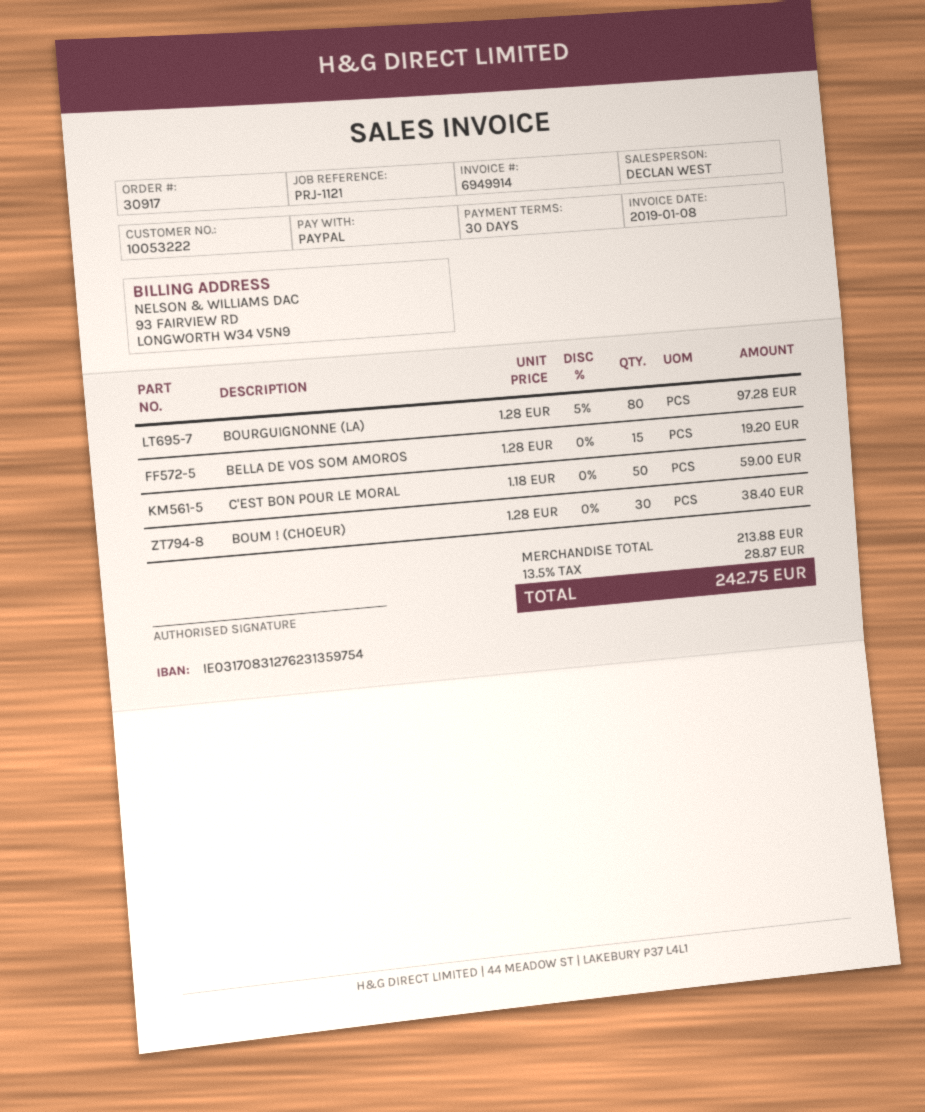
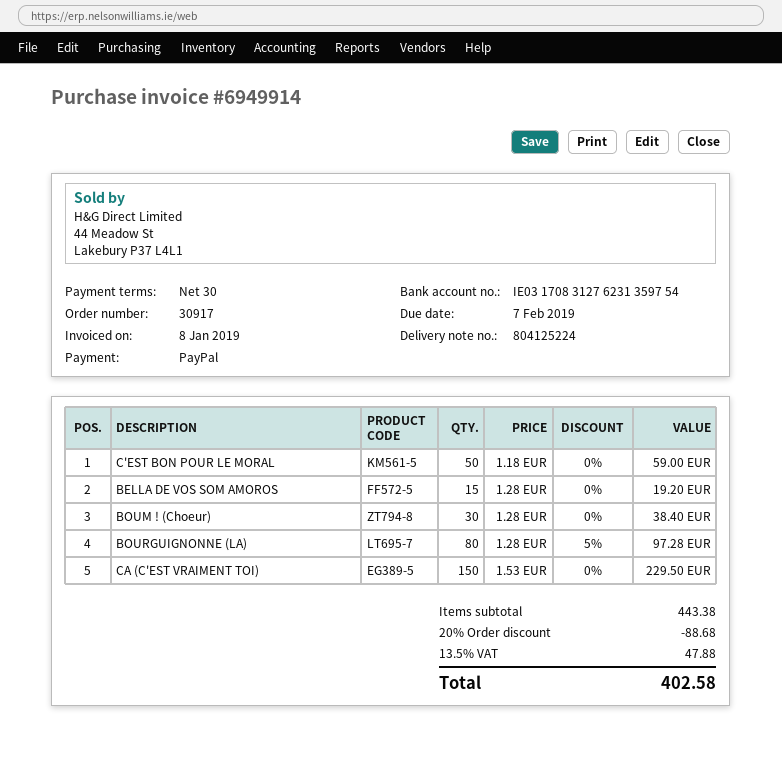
CA (C'EST VRAIMENT TOI): none -> 150 x 1.53 = 229.50
subtotal: 213.88 -> 443.38
discount: none -> 20% = 88.68
tax: 13.5% = 28.87 -> 13.5% = 47.88
total: 242.75 -> 402.58

